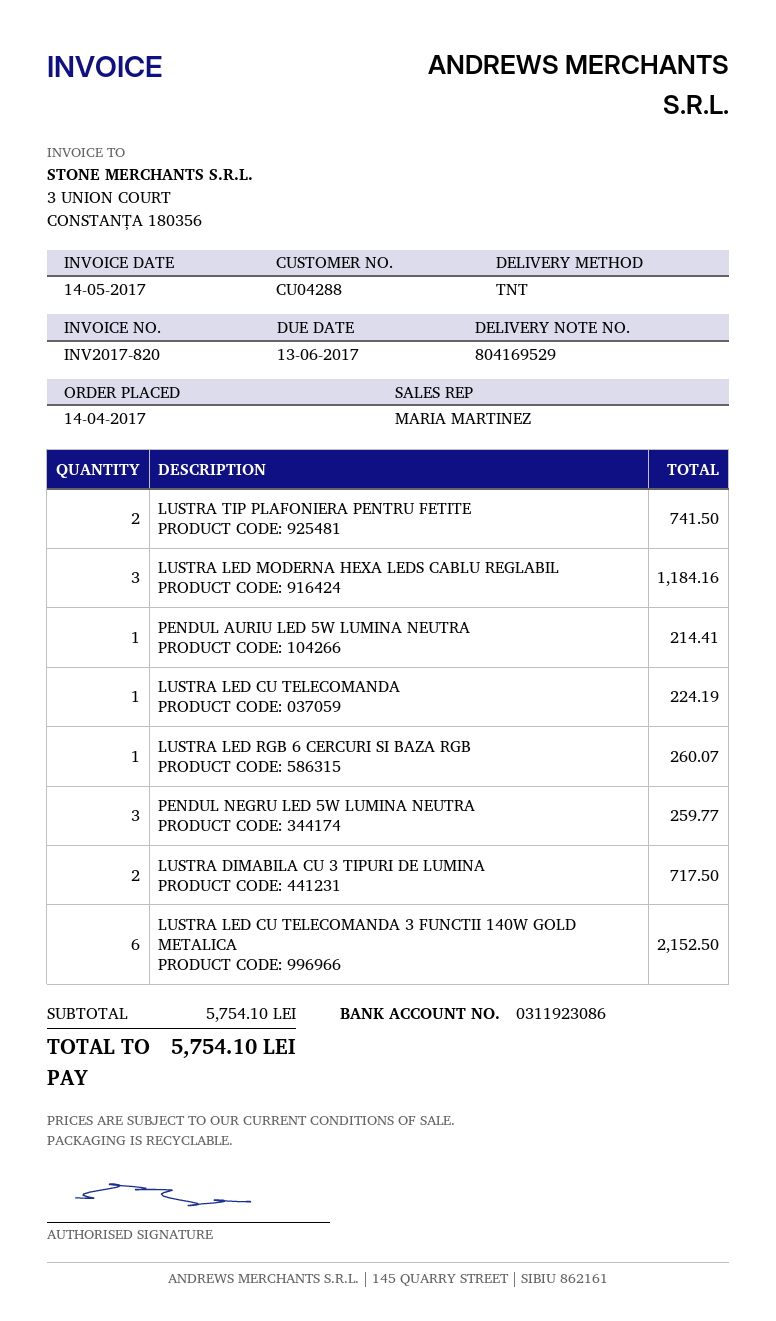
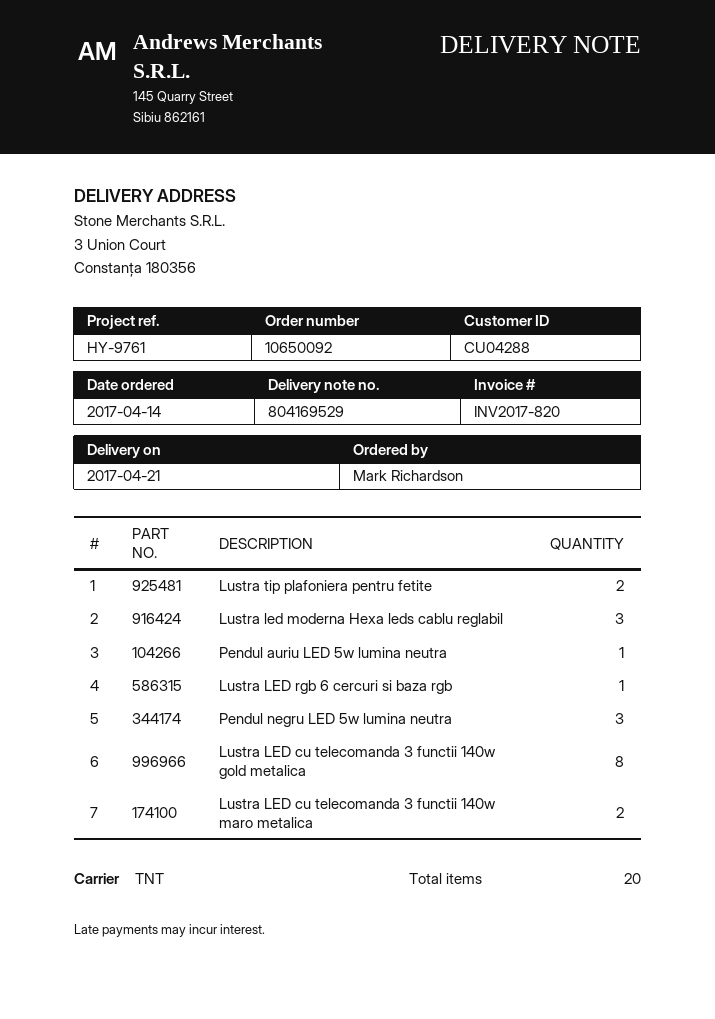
LUSTRA LED CU TELECOMANDA: 1 -> none
LUSTRA DIMABILA CU 3 TIPURI DE LUMINA: 2 -> none
LUSTRA LED CU TELECOMANDA 3 FUNCTII 140W GOLD METALICA: 6 -> 8
Lustra LED cu telecomanda 3 functii 140w maro metalica: none -> 2

